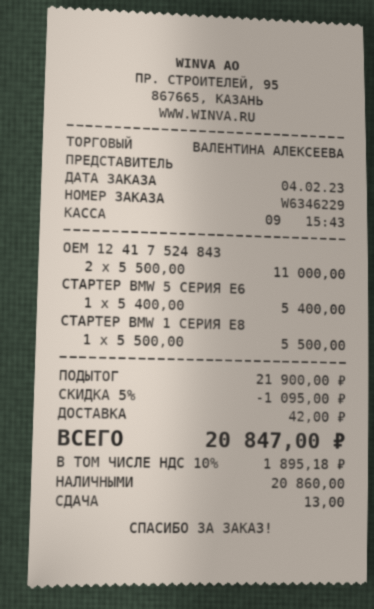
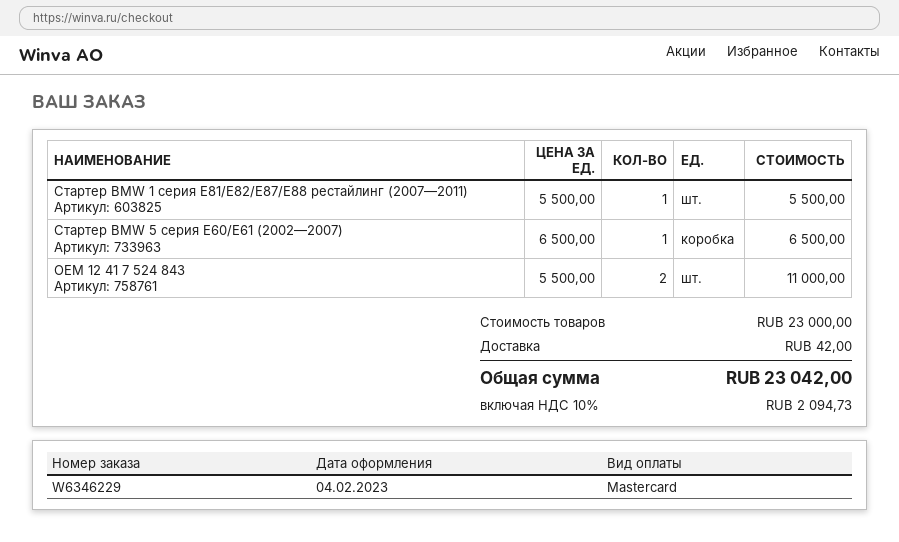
payment method: cash -> Mastercard
СТАРТЕР BMW 5 СЕРИЯ E6: 1 x 5400.00 = 5400.00 -> 1 x 6500.00 = 6500.00
subtotal: 21900.00 -> 23000.00
discount: 5% = 1095.00 -> none
tax: 10% = 1895.18 -> 10% = 2094.73
total: 20847.00 -> 23042.00

